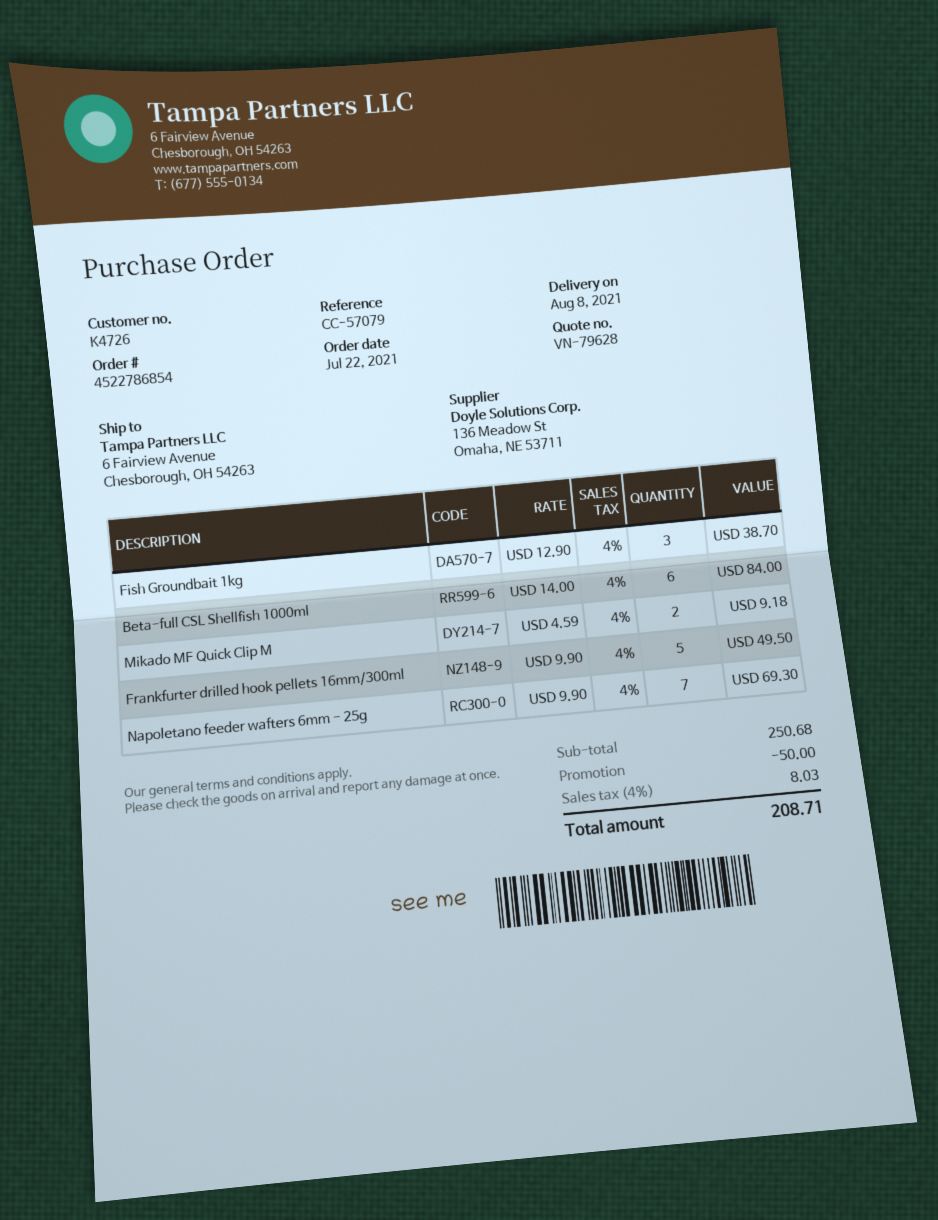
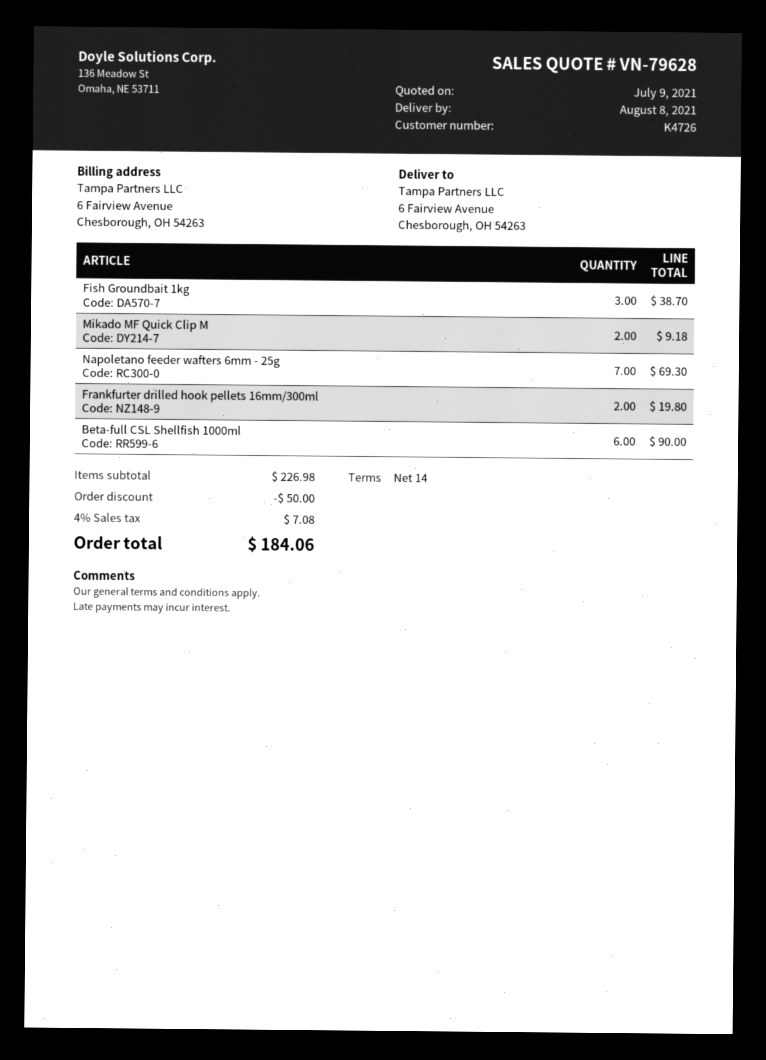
Beta-full CSL Shellfish 1000ml: 6 for 84.00 -> 6 for 90.00
Frankfurter drilled hook pellets 16mm/300ml: 5 for 49.50 -> 2 for 19.80
subtotal: 250.68 -> 226.98
tax: 4% = 8.03 -> 4% = 7.08
total: 208.71 -> 184.06

